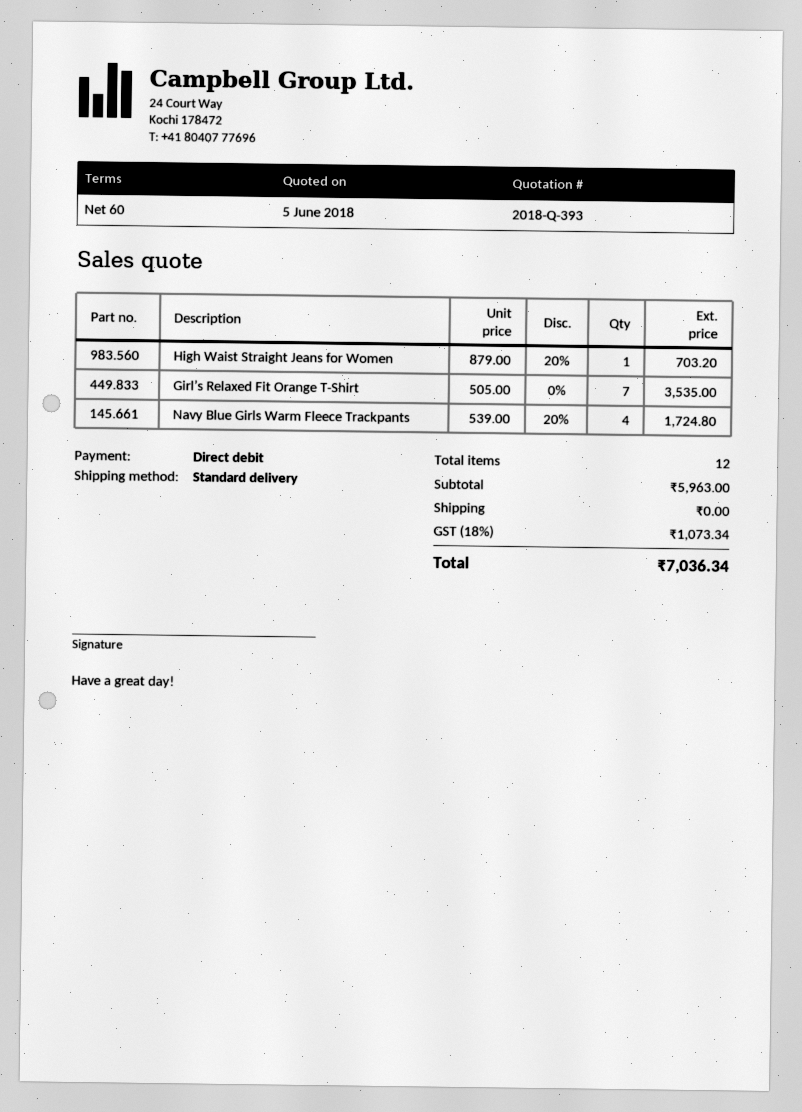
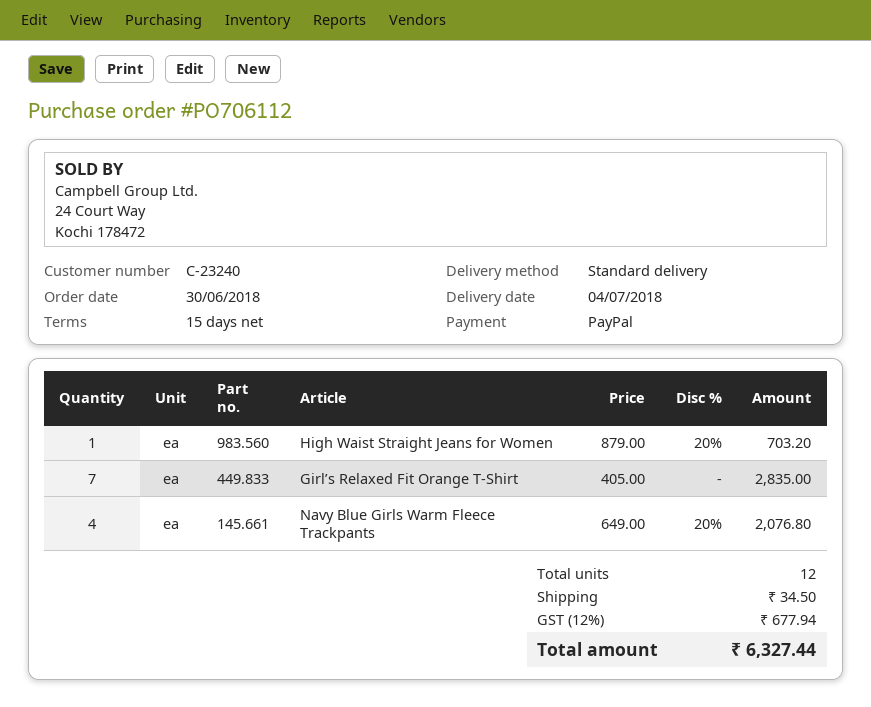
payment terms: 60 days -> 15 days
payment method: direct debit -> PayPal
Girl’s Relaxed Fit Orange T-Shirt: 7 x 505.00 = 3535.00 -> 7 x 405.00 = 2835.00
Navy Blue Girls Warm Fleece Trackpants: 4 x 539.00 - 20% = 1724.80 -> 4 x 649.00 - 20% = 2076.80
shipping: 0.00 -> 34.50
tax: 18% = 1073.34 -> 12% = 677.94
total: 7036.34 -> 6327.44

